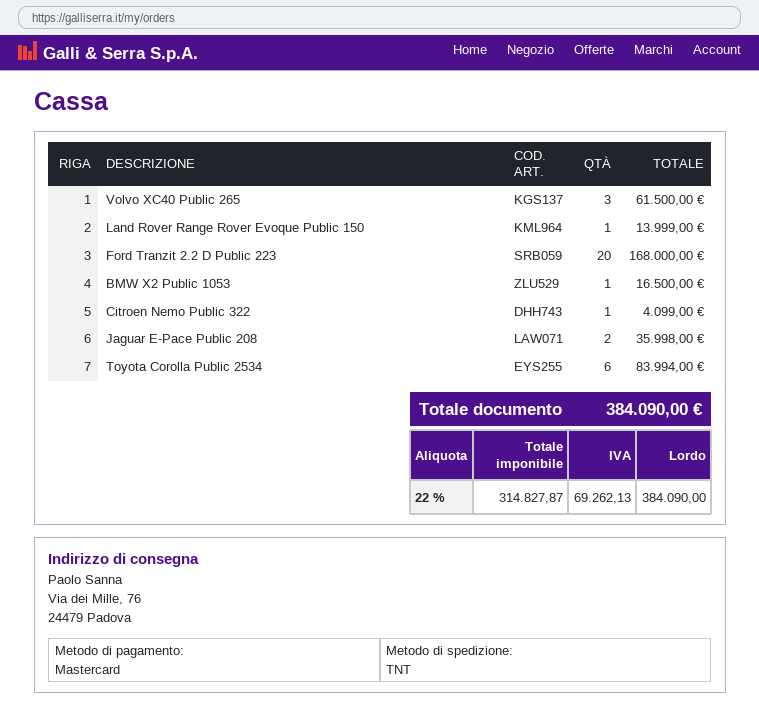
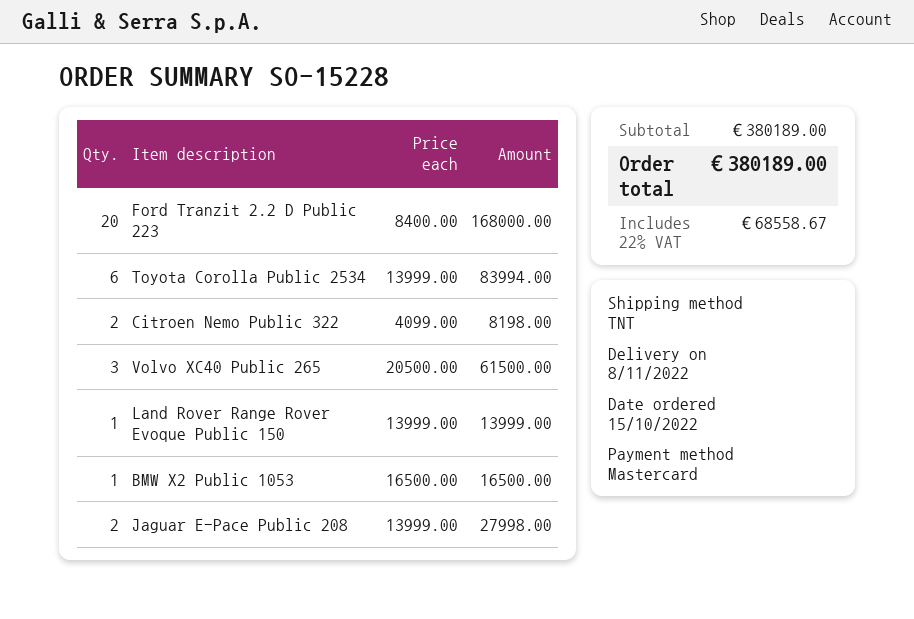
Citroen Nemo Public 322: 1 for 4099.00 -> 2 for 8198.00
Jaguar E-Pace Public 208: 2 for 35998.00 -> 2 for 27998.00
tax: 22% = 69262.13 -> 22% = 68558.67
total: 384090.00 -> 380189.00

